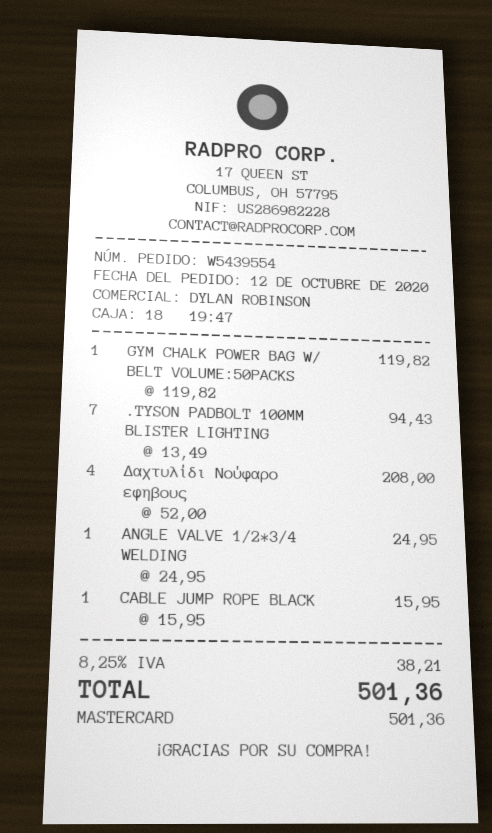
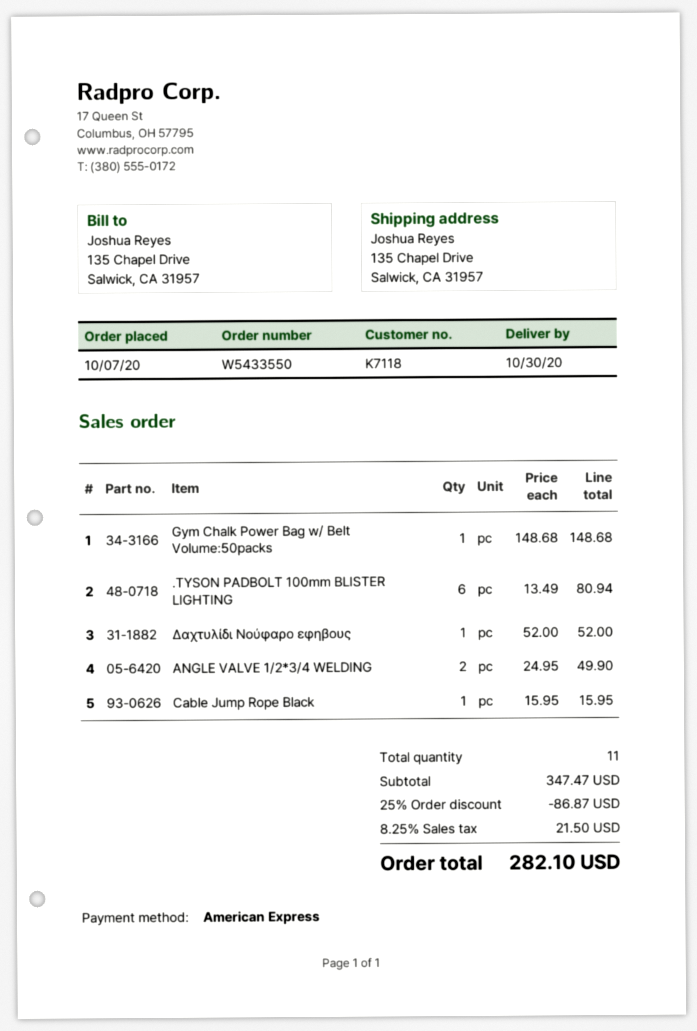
order number: W5439554 -> W5433550
order date: 2020-10-12 -> 2020-10-07
payment method: Mastercard -> American Express
GYM CHALK POWER BAG W/ BELT VOLUME:50PACKS: 1 x 119.82 = 119.82 -> 1 x 148.68 = 148.68
.TYSON PADBOLT 100MM BLISTER LIGHTING: 7 x 13.49 = 94.43 -> 6 x 13.49 = 80.94
Δαχτυλίδι Νούφαρο εφηβους: 4 x 52.00 = 208.00 -> 1 x 52.00 = 52.00
ANGLE VALVE 1/2*3/4 WELDING: 1 x 24.95 = 24.95 -> 2 x 24.95 = 49.90
discount: none -> 25% = 86.87
tax: 8.25% = 38.21 -> 8.25% = 21.50
total: 501.36 -> 282.10

